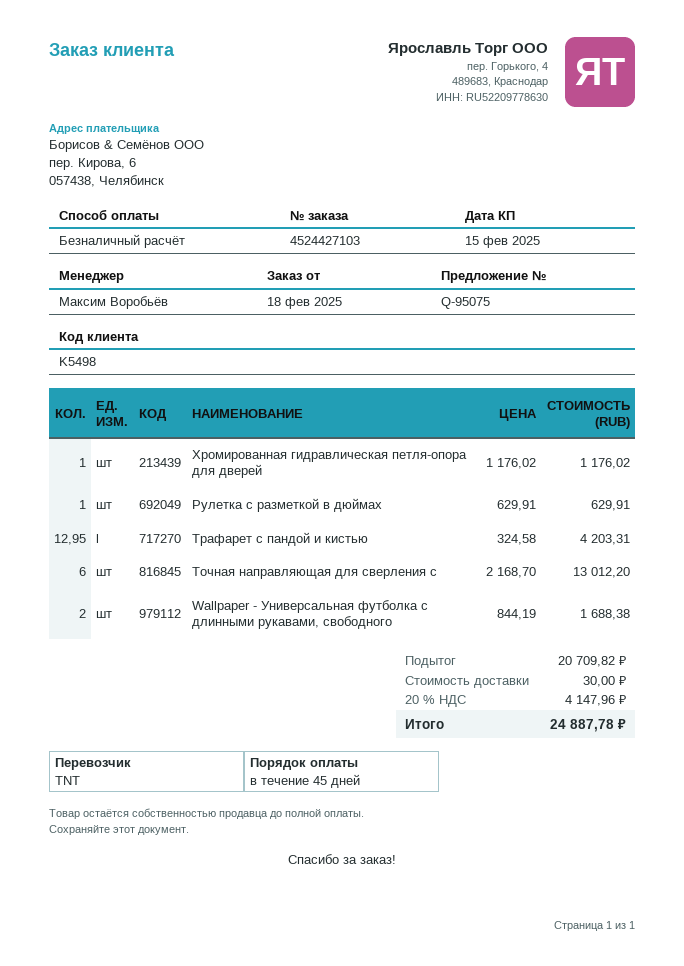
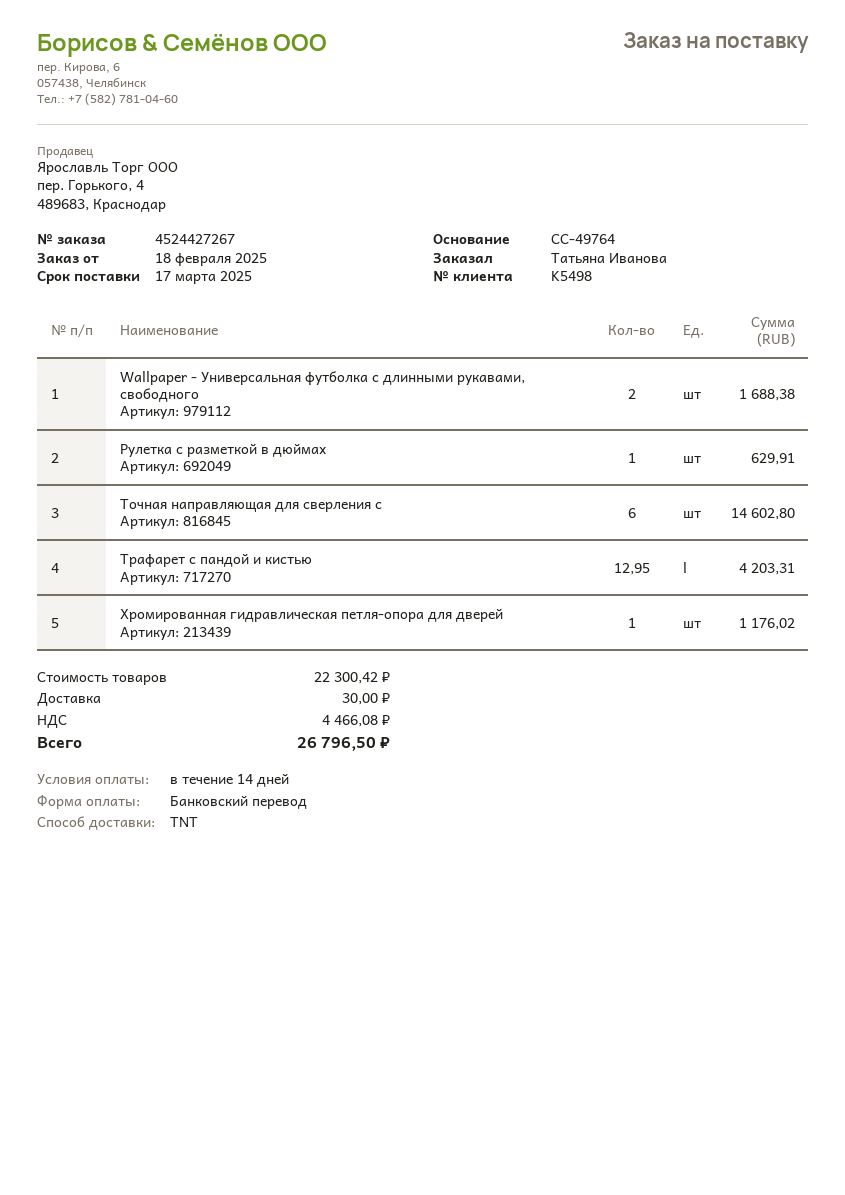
order number: 4524427103 -> 4524427267
payment terms: 45 days -> 14 days
Точная направляющая для сверления с: 6 for 13012.20 -> 6 for 14602.80
subtotal: 20709.82 -> 22300.42
tax: 4147.96 -> 4466.08
total: 24887.78 -> 26796.50

